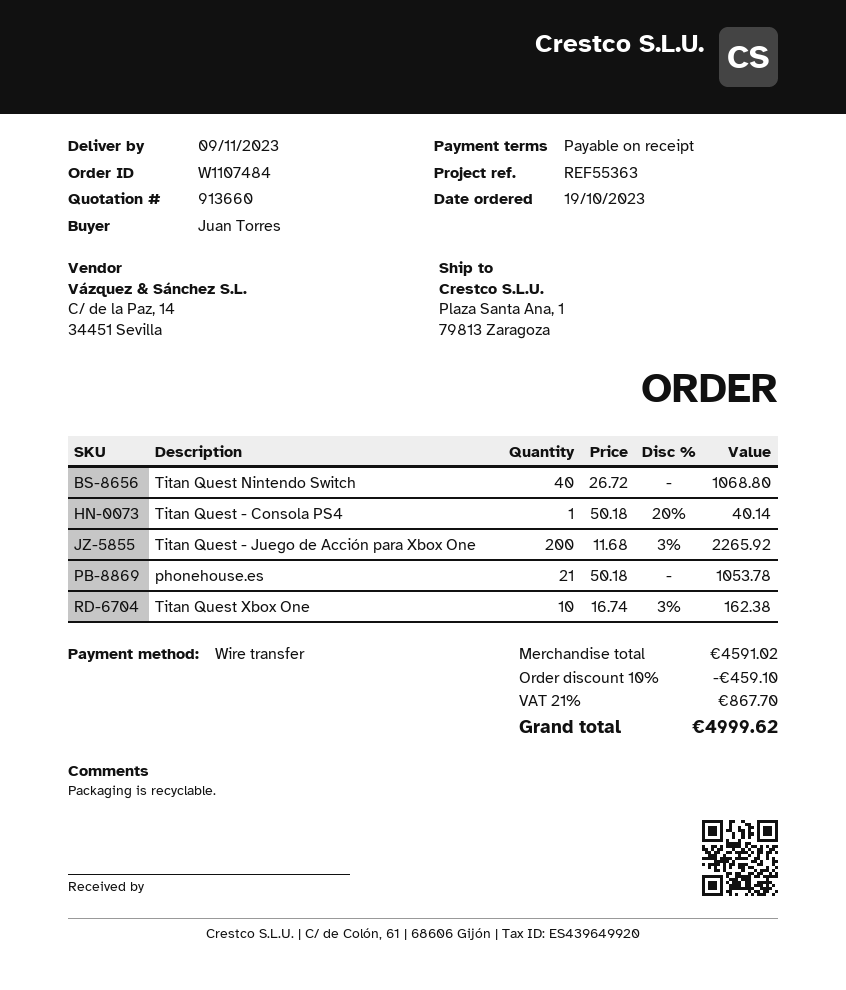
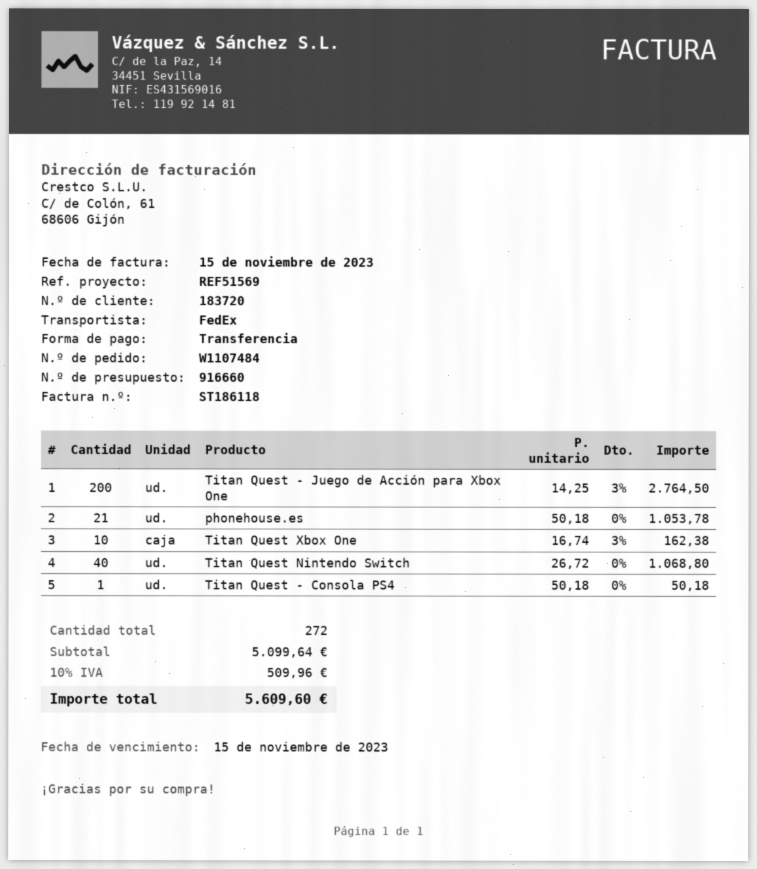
quote number: 913660 -> 916660
reference: REF55363 -> REF51569
Titan Quest - Consola PS4: 1 x 50.18 - 20% = 40.14 -> 1 x 50.18 = 50.18
Titan Quest - Juego de Acción para Xbox One: 200 x 11.68 - 3% = 2265.92 -> 200 x 14.25 - 3% = 2764.50
subtotal: 4591.02 -> 5099.64
discount: 10% = 459.10 -> none
tax: 21% = 867.70 -> 10% = 509.96
total: 4999.62 -> 5609.60

